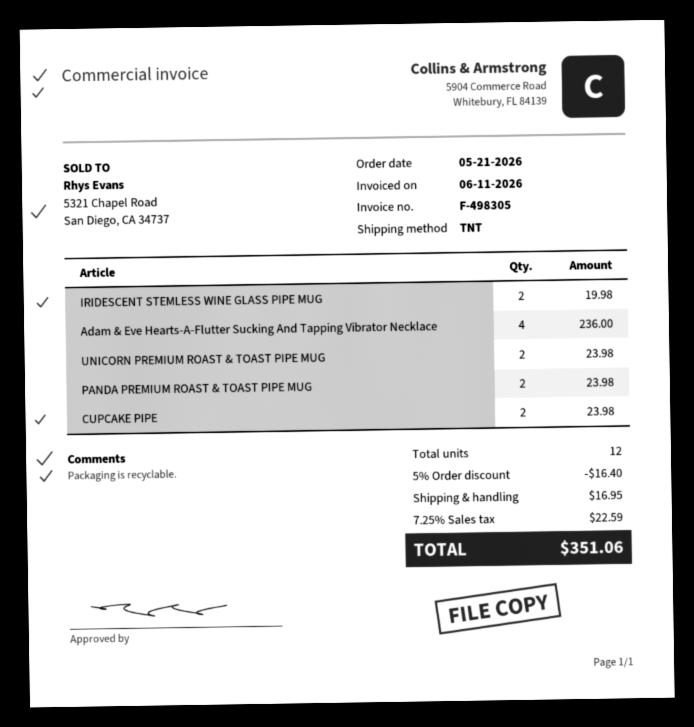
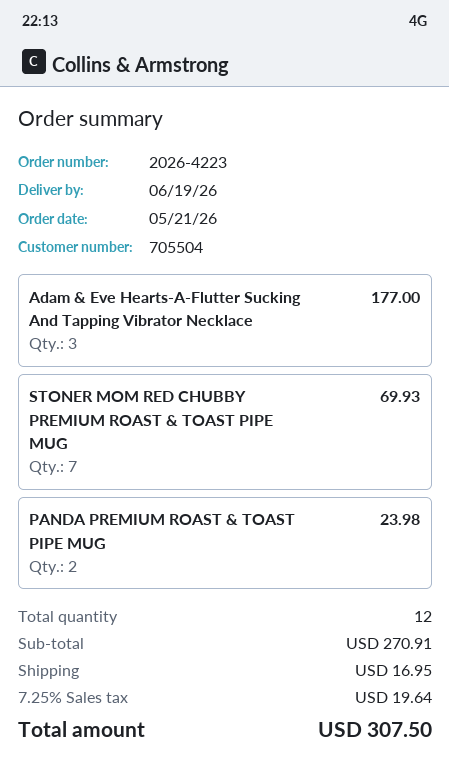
IRIDESCENT STEMLESS WINE GLASS PIPE MUG: 2 for 19.98 -> none
Adam & Eve Hearts-A-Flutter Sucking And Tapping Vibrator Necklace: 4 for 236.00 -> 3 for 177.00
UNICORN PREMIUM ROAST & TOAST PIPE MUG: 2 for 23.98 -> none
CUPCAKE PIPE: 2 for 23.98 -> none
STONER MOM RED CHUBBY PREMIUM ROAST & TOAST PIPE MUG: none -> 7 for 69.93
discount: 5% = 16.40 -> none
tax: 7.25% = 22.59 -> 7.25% = 19.64
total: 351.06 -> 307.50

